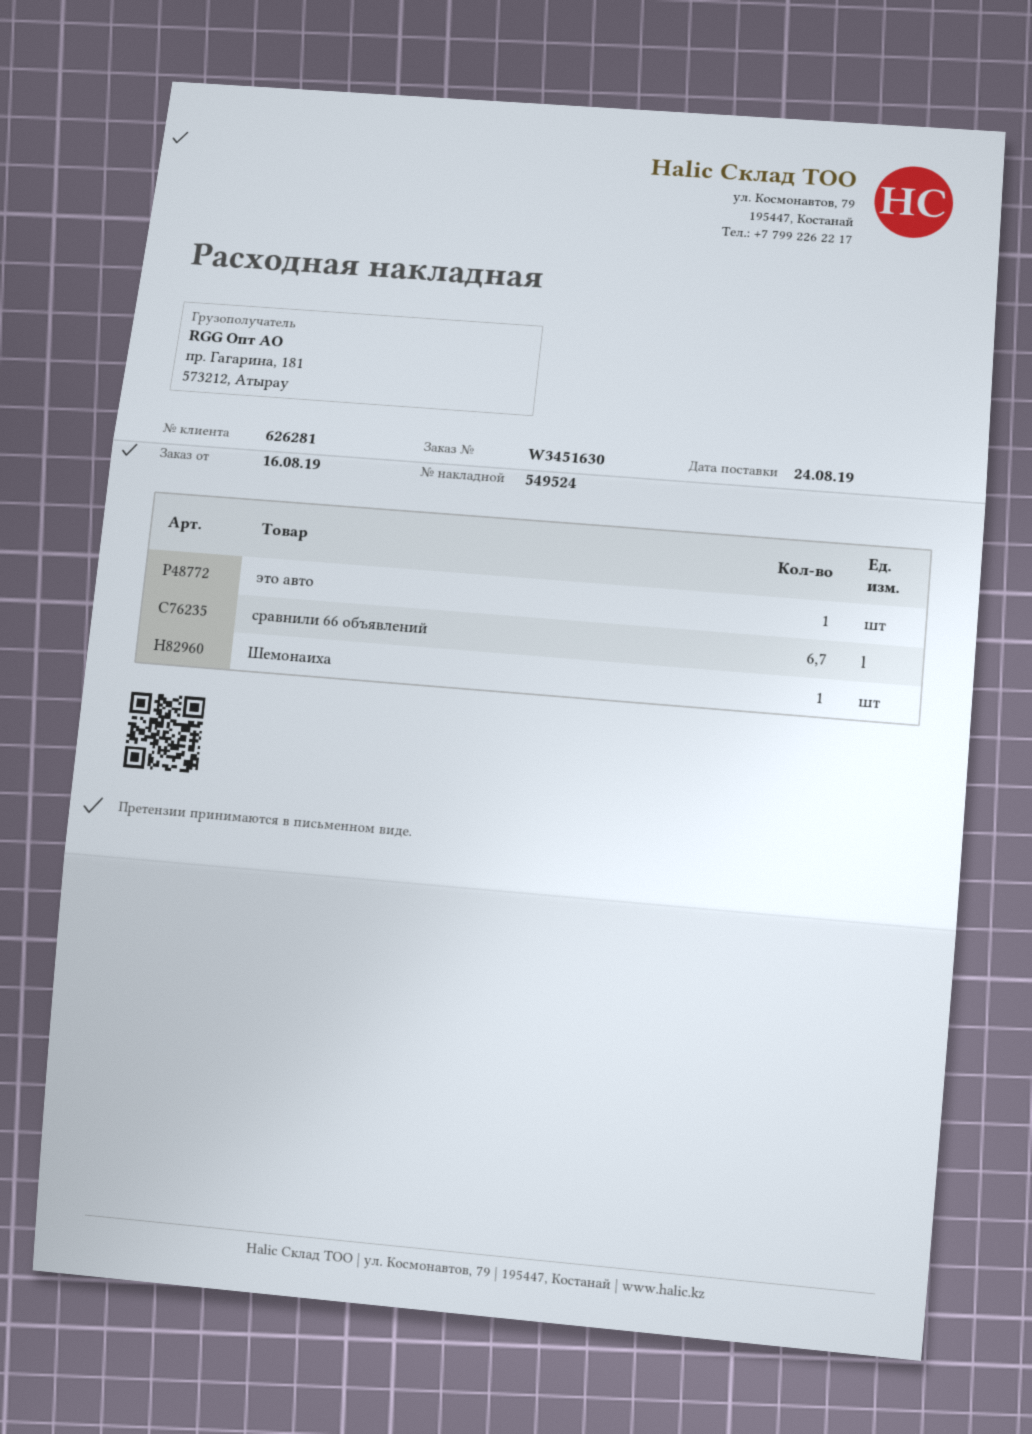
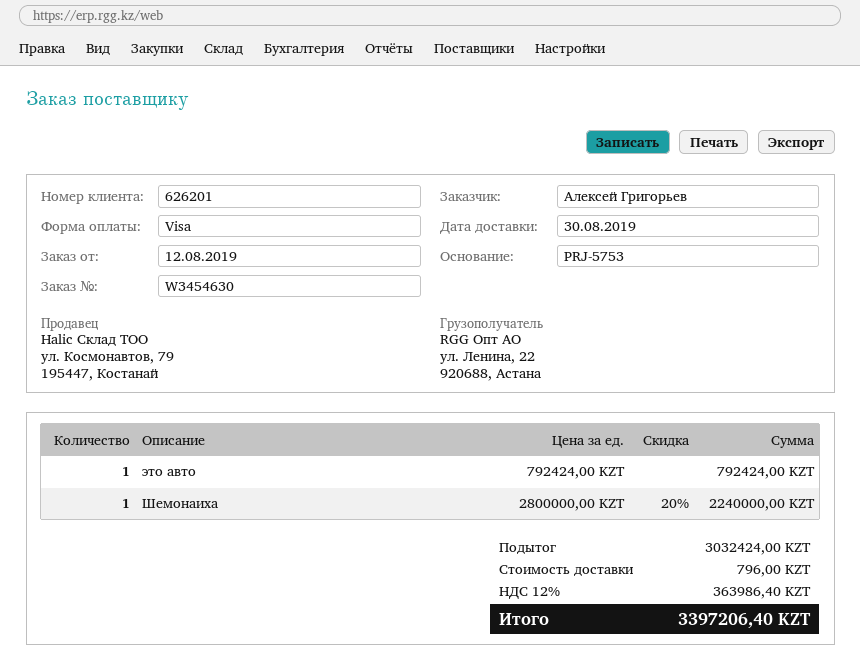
order number: W3451630 -> W3454630
order date: 2019-08-16 -> 2019-08-12
delivery date: 2019-08-24 -> 2019-08-30
customer number: 626281 -> 626201
ship to: пр. Гагарина, 181, 573212, Атырау -> ул. Ленина, 22, 920688, Астана
сравнили 66 объявлений: 6.7 -> none

